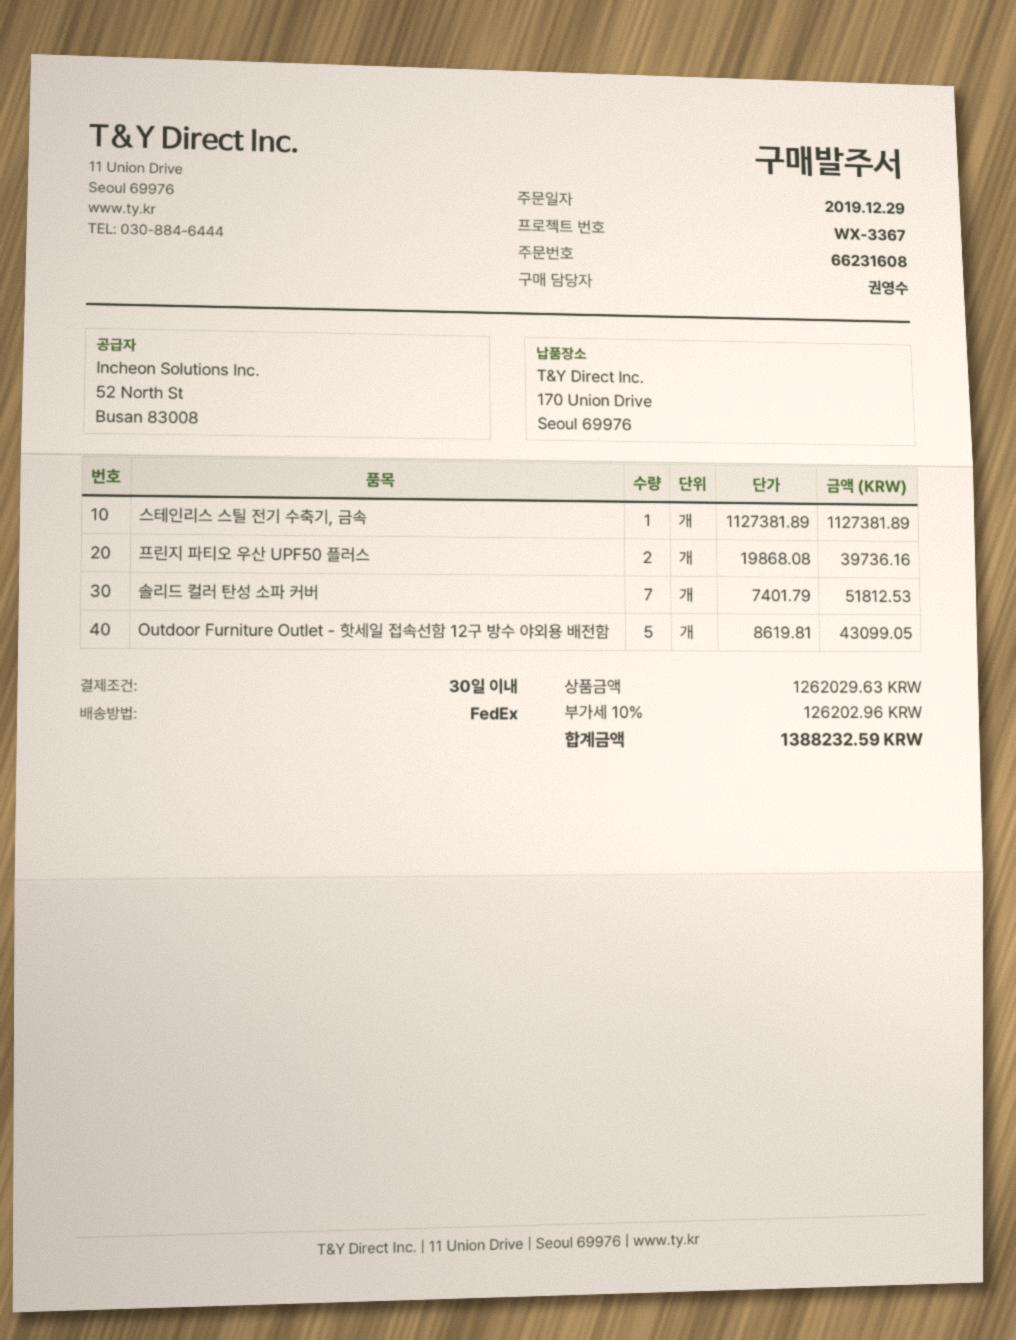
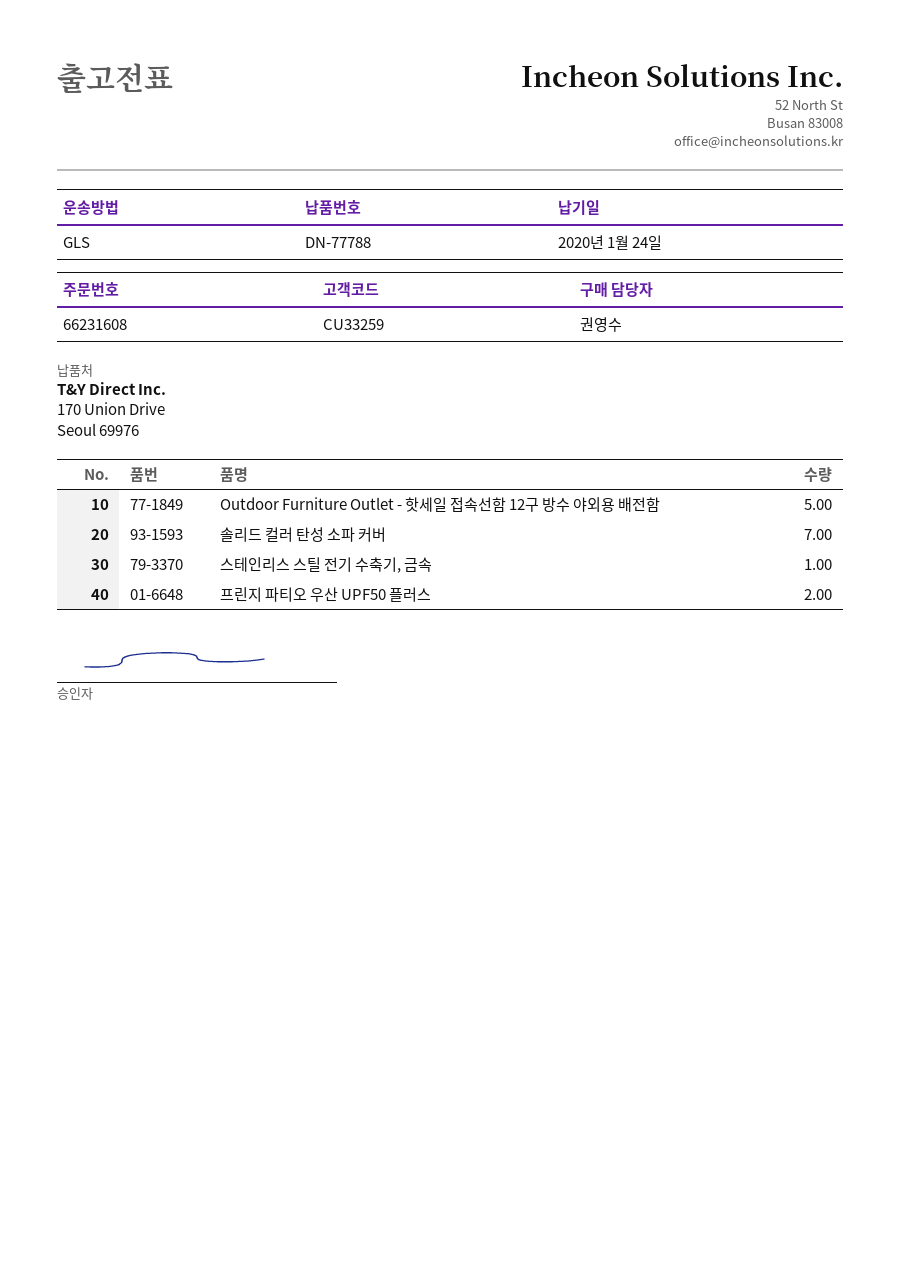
shipping method: FedEx -> GLS

